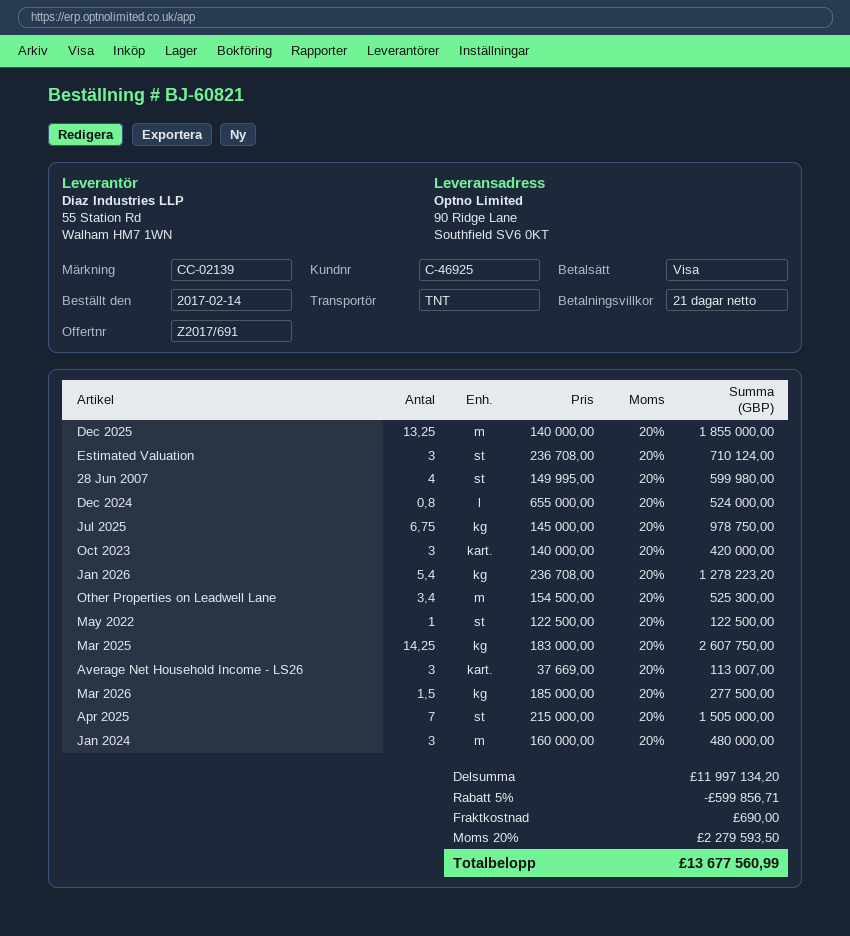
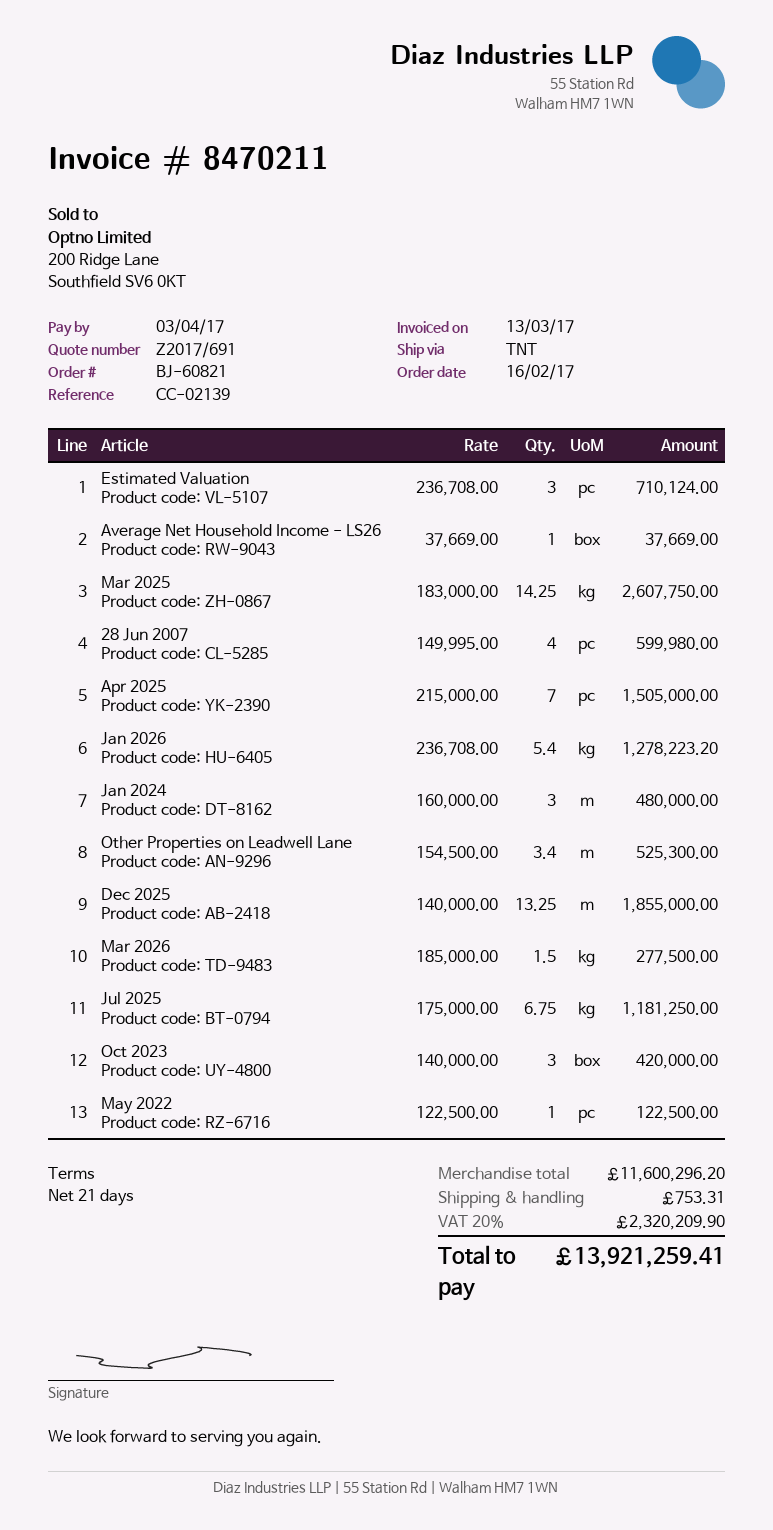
order date: 2017-02-14 -> 2017-02-16
Dec 2024: 0.8 x 655000.00 = 524000.00 -> none
Jul 2025: 6.75 x 145000.00 = 978750.00 -> 6.75 x 175000.00 = 1181250.00
Average Net Household Income - LS26: 3 x 37669.00 = 113007.00 -> 1 x 37669.00 = 37669.00
subtotal: 11997134.20 -> 11600296.20
discount: 5% = 599856.71 -> none
shipping: 690.00 -> 753.31
tax: 20% = 2279593.50 -> 20% = 2320209.90
total: 13677560.99 -> 13921259.41

